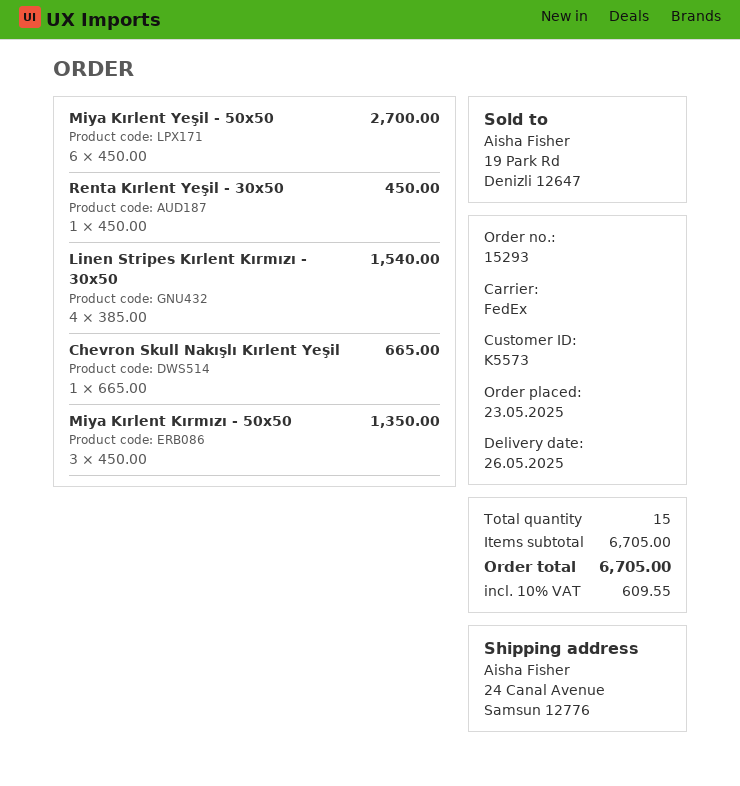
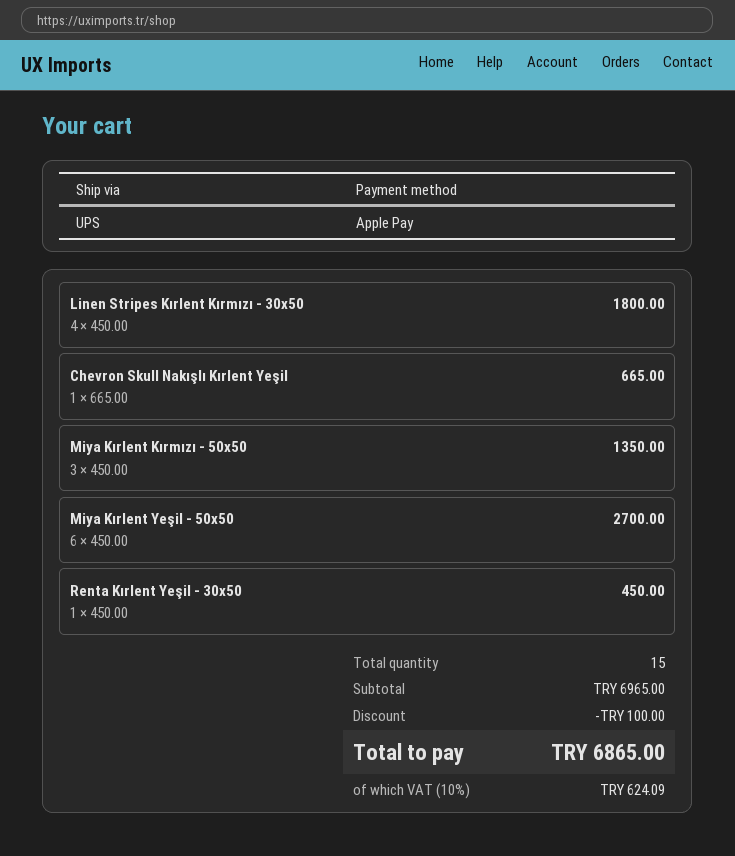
shipping method: FedEx -> UPS
Linen Stripes Kırlent Kırmızı - 30x50: 4 x 385.00 = 1540.00 -> 4 x 450.00 = 1800.00
subtotal: 6705.00 -> 6965.00
discount: none -> 100.00
tax: 10% = 609.55 -> 10% = 624.09
total: 6705.00 -> 6865.00

